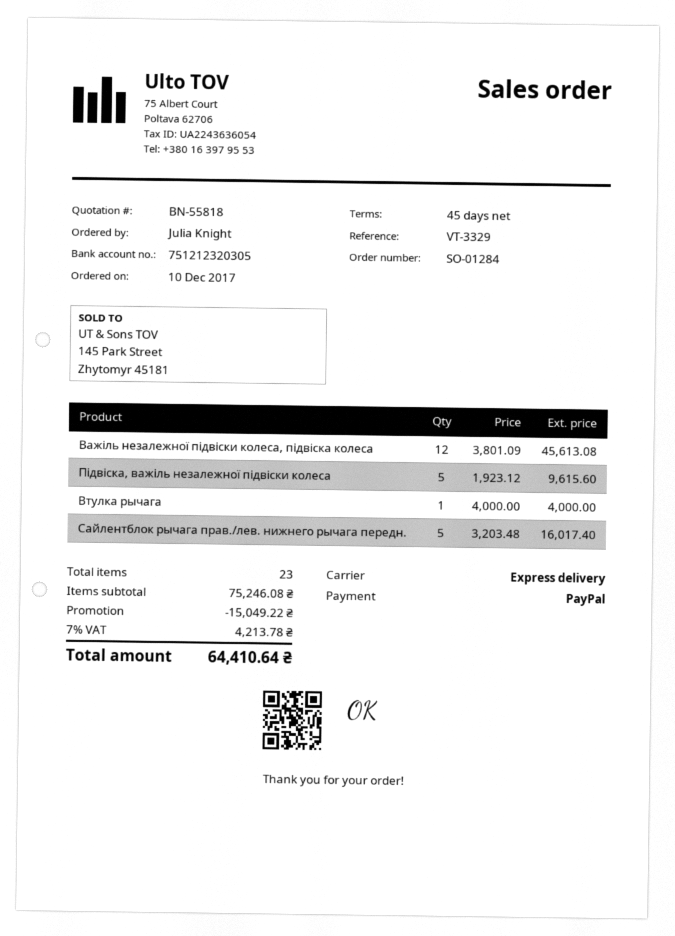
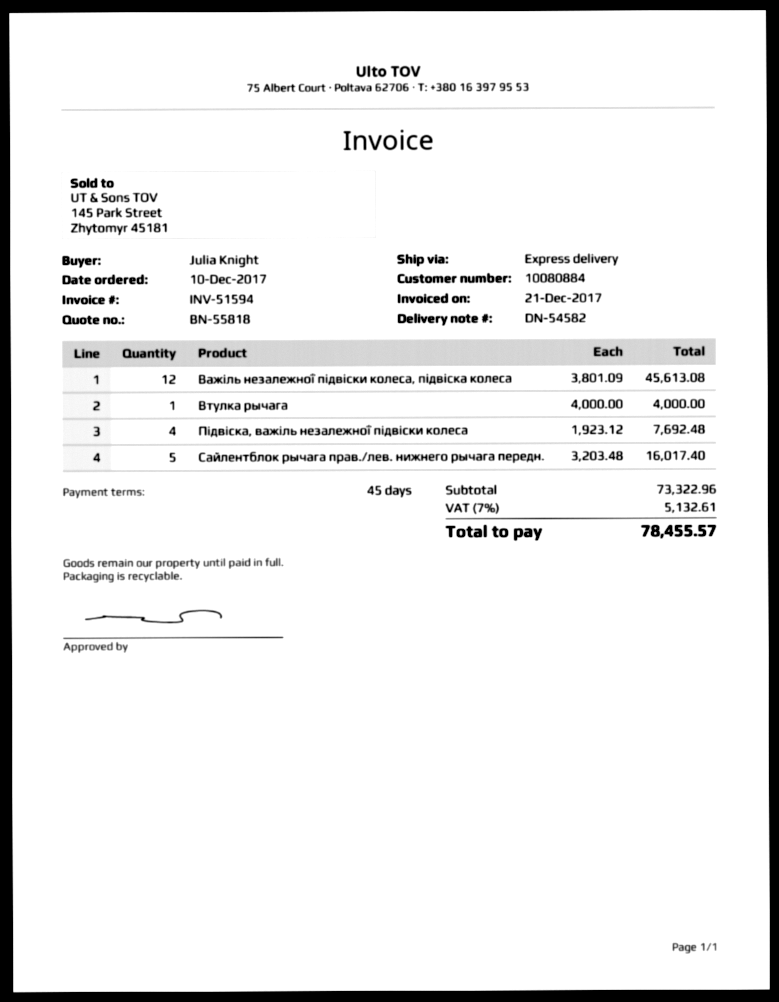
Підвіска, важіль незалежної підвіски колеса: 5 x 1923.12 = 9615.60 -> 4 x 1923.12 = 7692.48
subtotal: 75246.08 -> 73322.96
discount: 15049.22 -> none
tax: 7% = 4213.78 -> 7% = 5132.61
total: 64410.64 -> 78455.57

